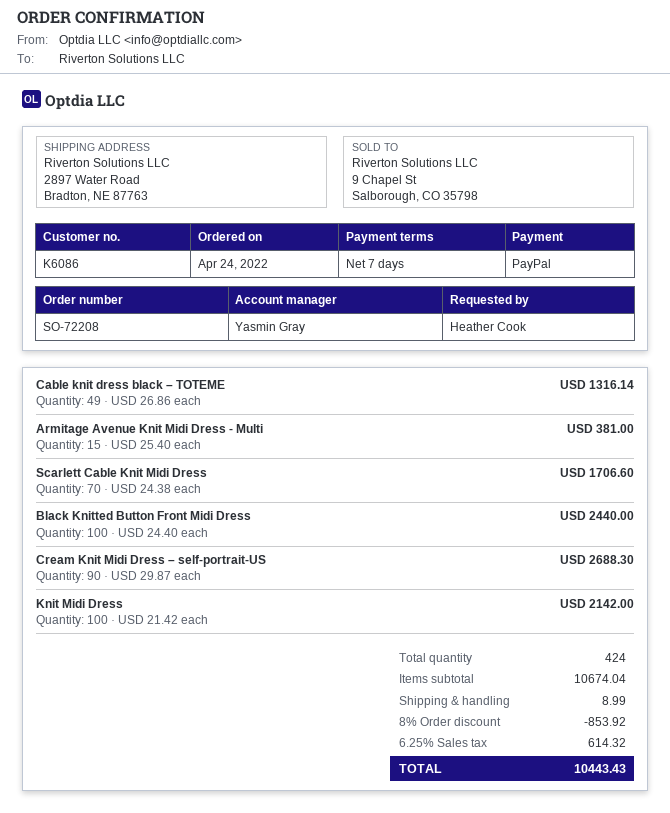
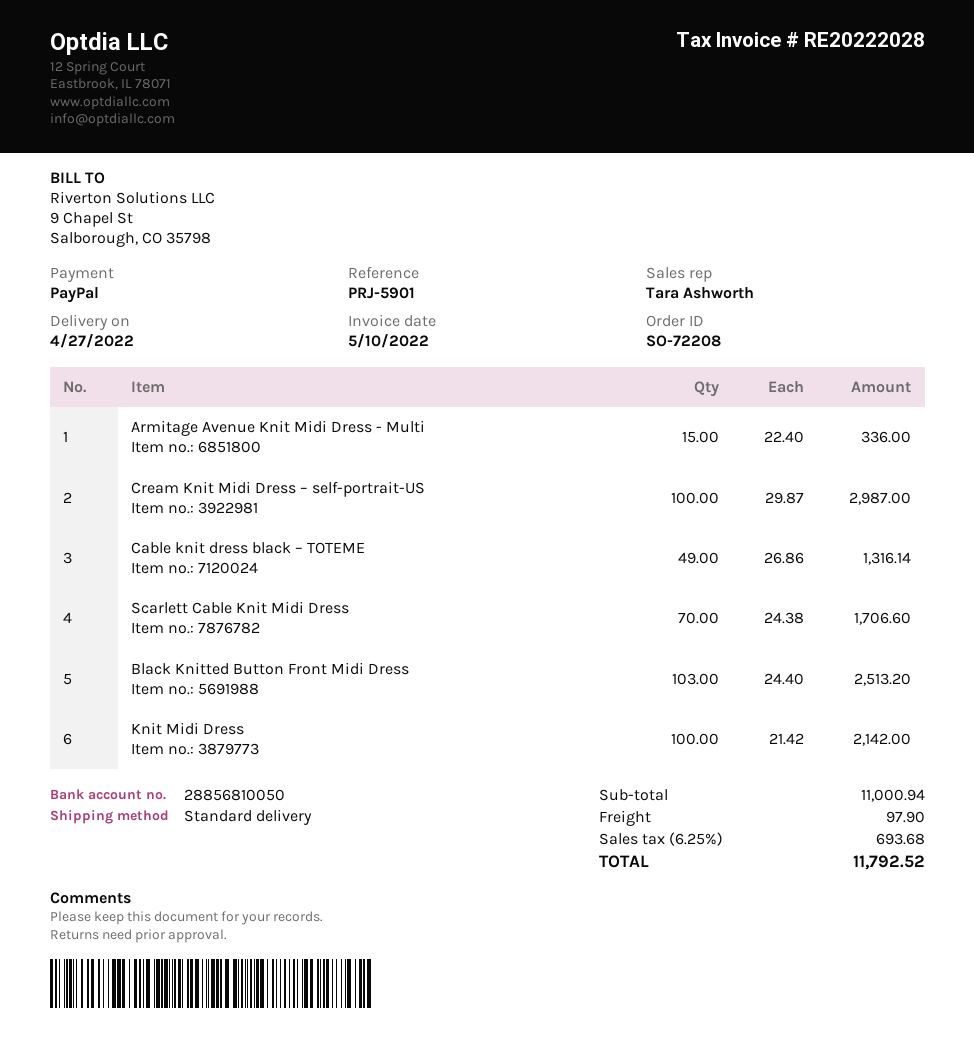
sales rep: Yasmin Gray -> Tara Ashworth
Armitage Avenue Knit Midi Dress - Multi: 15 x 25.40 = 381.00 -> 15 x 22.40 = 336.00
Black Knitted Button Front Midi Dress: 100 x 24.40 = 2440.00 -> 103 x 24.40 = 2513.20
Cream Knit Midi Dress – self-portrait-US: 90 x 29.87 = 2688.30 -> 100 x 29.87 = 2987.00
subtotal: 10674.04 -> 11000.94
discount: 8% = 853.92 -> none
shipping: 8.99 -> 97.90
tax: 6.25% = 614.32 -> 6.25% = 693.68
total: 10443.43 -> 11792.52

